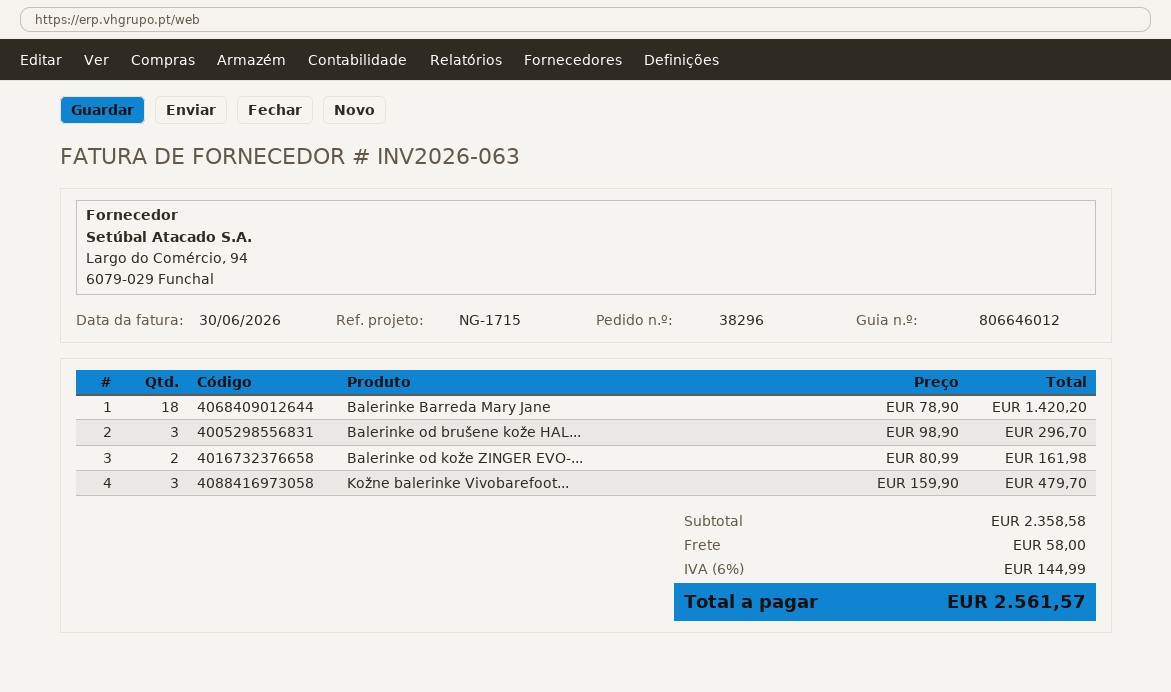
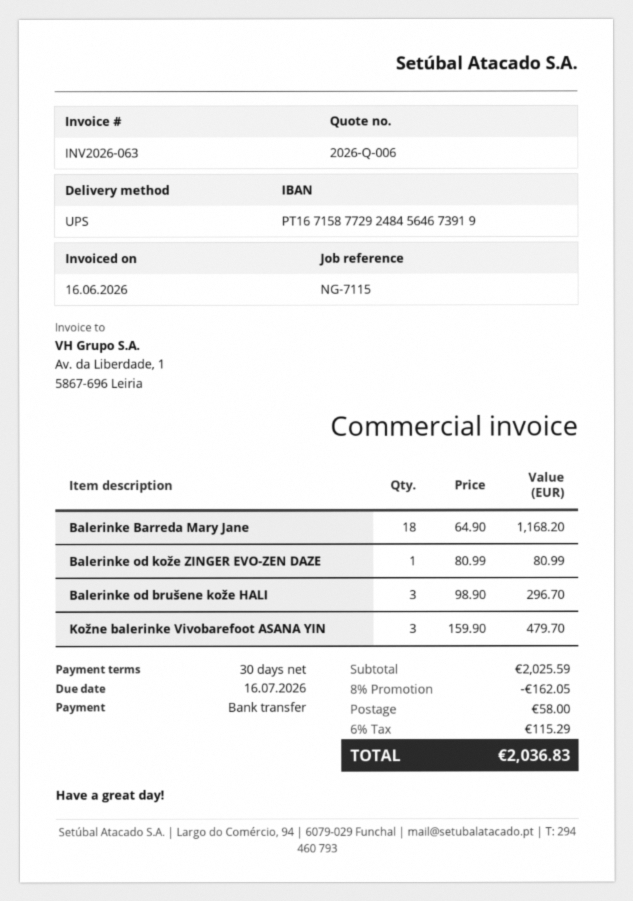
invoice date: 2026-06-30 -> 2026-06-16
reference: NG-1715 -> NG-7115
Balerinke Barreda Mary Jane: 18 x 78.90 = 1420.20 -> 18 x 64.90 = 1168.20
Balerinke od kože ZINGER EVO-...: 2 x 80.99 = 161.98 -> 1 x 80.99 = 80.99
subtotal: 2358.58 -> 2025.59
discount: none -> 8% = 162.05
tax: 6% = 144.99 -> 6% = 115.29
total: 2561.57 -> 2036.83

